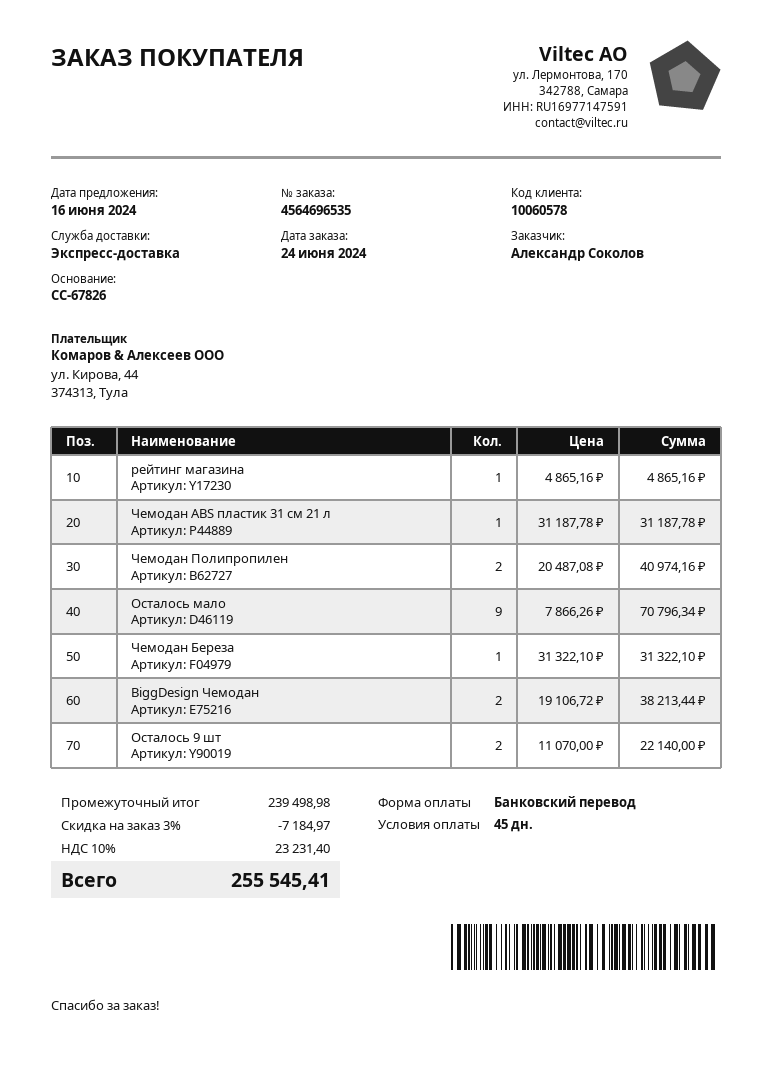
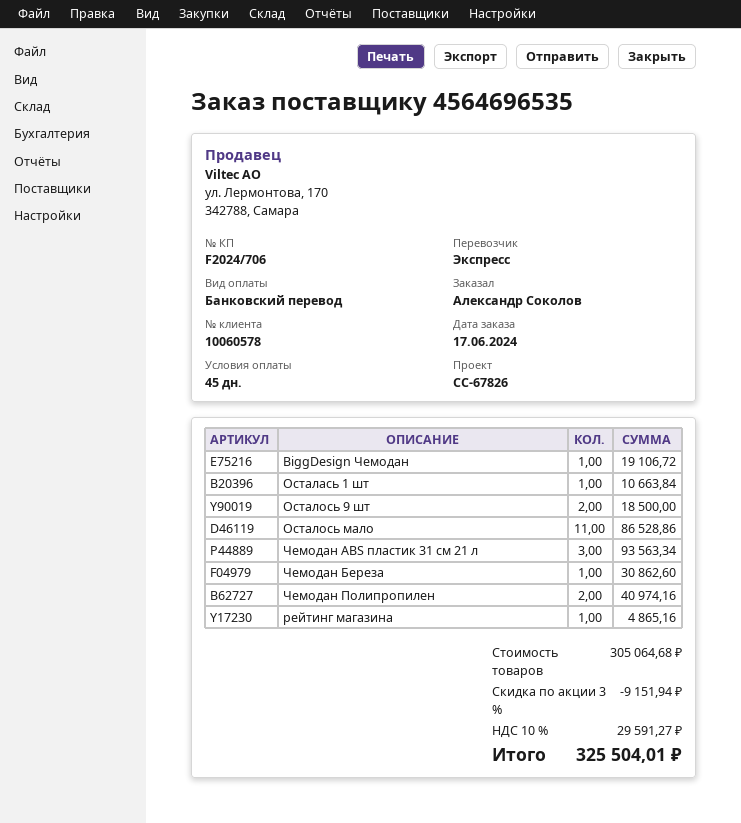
order date: 2024-06-24 -> 2024-06-17
Чемодан ABS пластик 31 см 21 л: 1 for 31187.78 -> 3 for 93563.34
Осталось мало: 9 for 70796.34 -> 11 for 86528.86
Чемодан Береза: 1 for 31322.10 -> 1 for 30862.60
BiggDesign Чемодан: 2 for 38213.44 -> 1 for 19106.72
Осталось 9 шт: 2 for 22140.00 -> 2 for 18500.00
Осталась 1 шт: none -> 1 for 10663.84
subtotal: 239498.98 -> 305064.68
discount: 3% = 7184.97 -> 3% = 9151.94
tax: 10% = 23231.40 -> 10% = 29591.27
total: 255545.41 -> 325504.01

